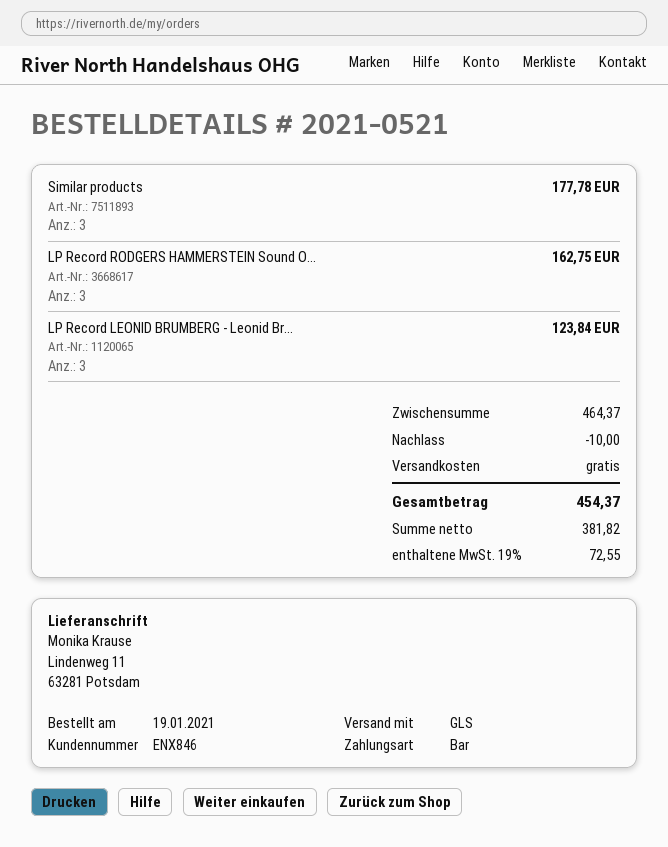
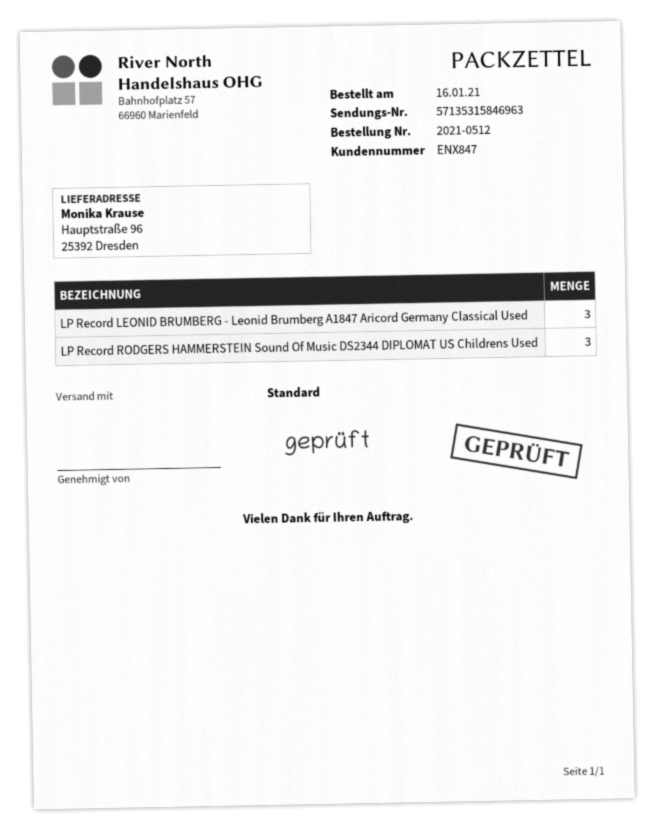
order number: 2021-0521 -> 2021-0512
order date: 2021-01-19 -> 2021-01-16
customer number: ENX846 -> ENX847
shipping method: GLS -> standard
ship to: Lindenweg 11, 63281 Potsdam -> Hauptstraße 96, 25392 Dresden
Similar products: 3 -> none

